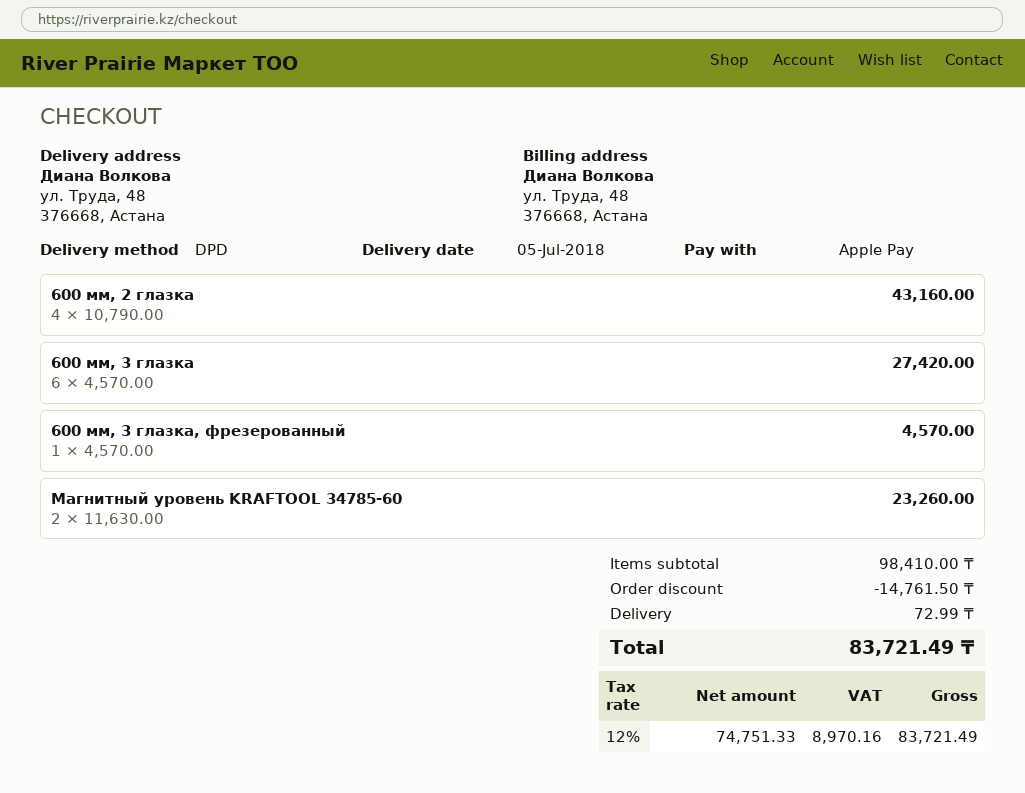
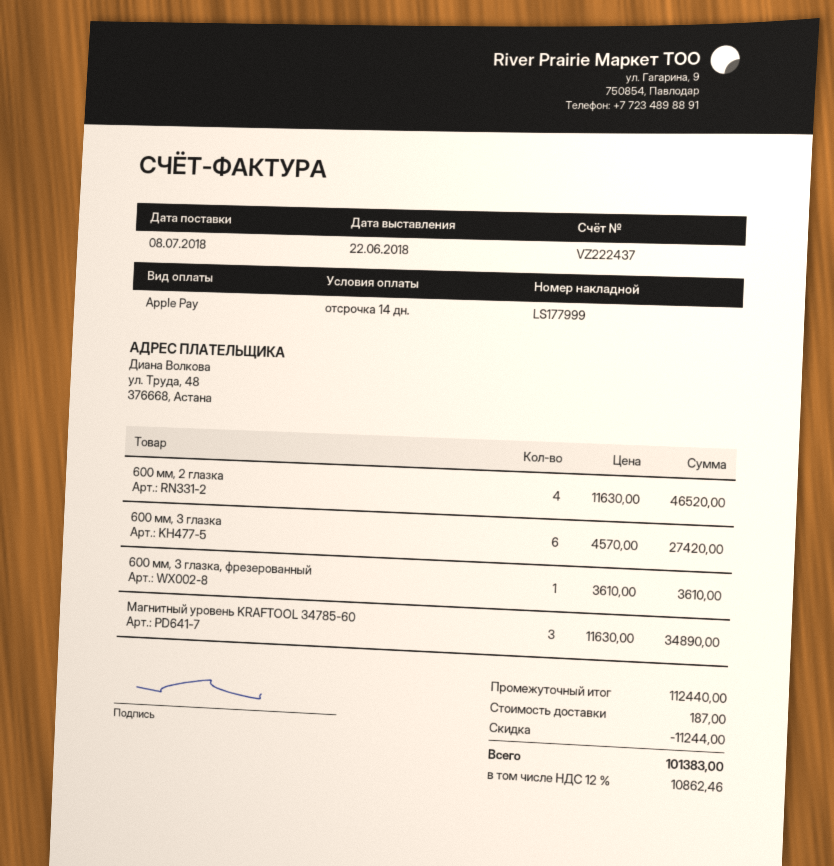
delivery date: 2018-07-05 -> 2018-07-08
600 мм, 2 глазка: 4 x 10790.00 = 43160.00 -> 4 x 11630.00 = 46520.00
600 мм, 3 глазка, фрезерованный: 1 x 4570.00 = 4570.00 -> 1 x 3610.00 = 3610.00
Магнитный уровень KRAFTOOL 34785-60: 2 x 11630.00 = 23260.00 -> 3 x 11630.00 = 34890.00
subtotal: 98410.00 -> 112440.00
discount: 14761.50 -> 11244.00
shipping: 72.99 -> 187.00
tax: 12% = 8970.16 -> 12% = 10862.46
total: 83721.49 -> 101383.00

